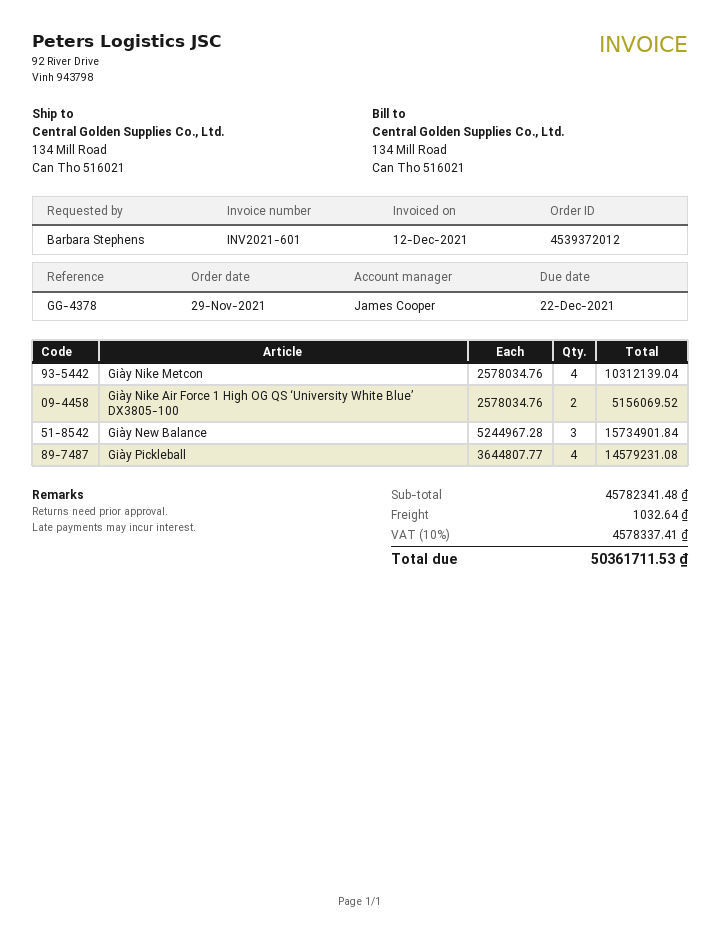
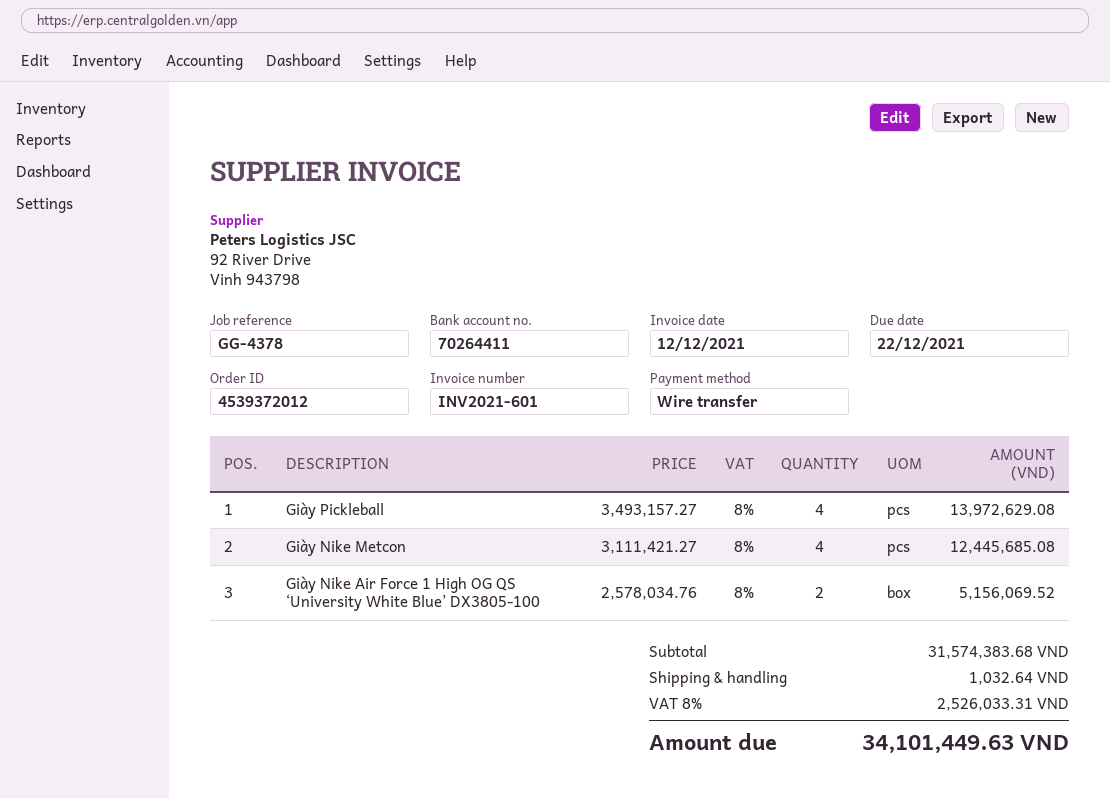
Giày Nike Metcon: 4 x 2578034.76 = 10312139.04 -> 4 x 3111421.27 = 12445685.08
Giày New Balance: 3 x 5244967.28 = 15734901.84 -> none
Giày Pickleball: 4 x 3644807.77 = 14579231.08 -> 4 x 3493157.27 = 13972629.08
subtotal: 45782341.48 -> 31574383.68
tax: 10% = 4578337.41 -> 8% = 2526033.31
total: 50361711.53 -> 34101449.63

